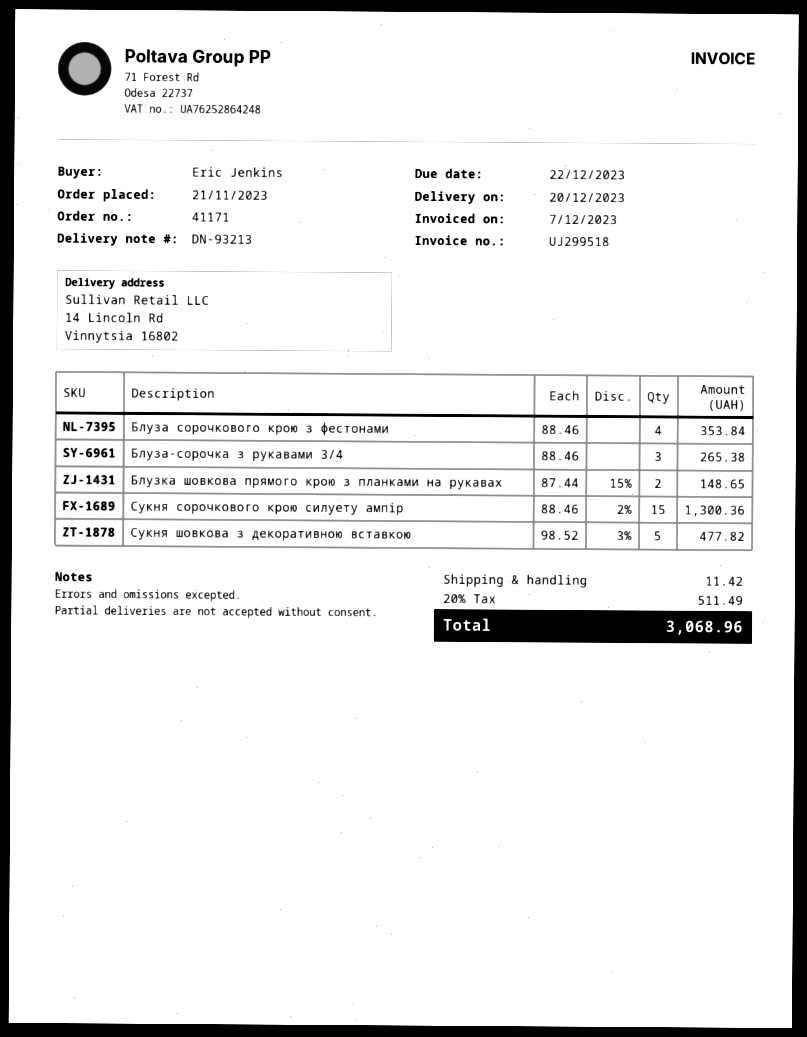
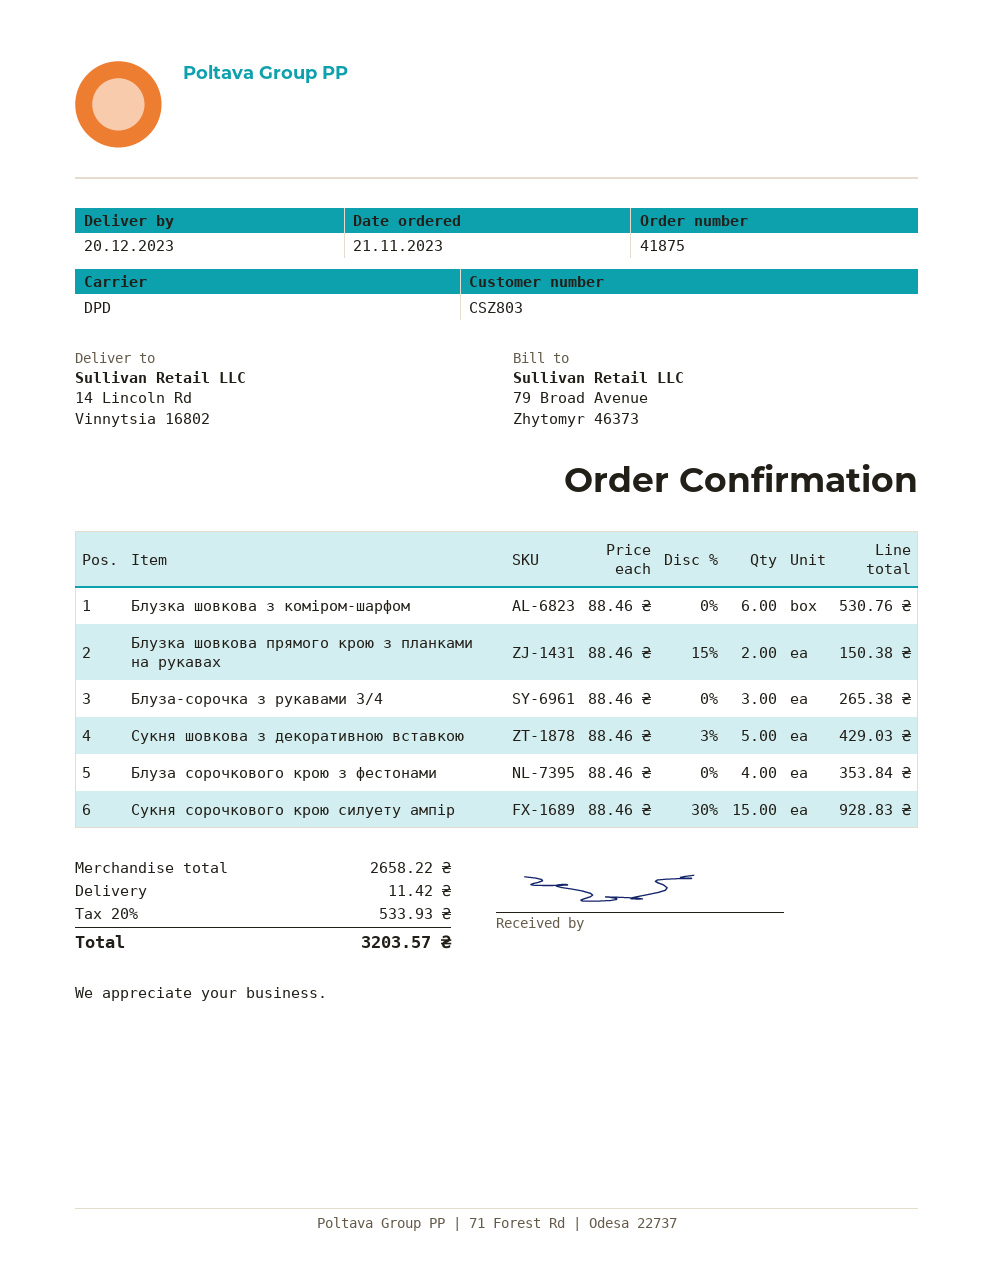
order number: 41171 -> 41875
Блузка шовкова прямого крою з планками на рукавах: 2 x 87.44 - 15% = 148.65 -> 2 x 88.46 - 15% = 150.38
Сукня сорочкового крою силуету ампір: 15 x 88.46 - 2% = 1300.36 -> 15 x 88.46 - 30% = 928.83
Сукня шовкова з декоративною вставкою: 5 x 98.52 - 3% = 477.82 -> 5 x 88.46 - 3% = 429.03
Блузка шовкова з коміром-шарфом: none -> 6 x 88.46 = 530.76
tax: 20% = 511.49 -> 20% = 533.93
total: 3068.96 -> 3203.57

